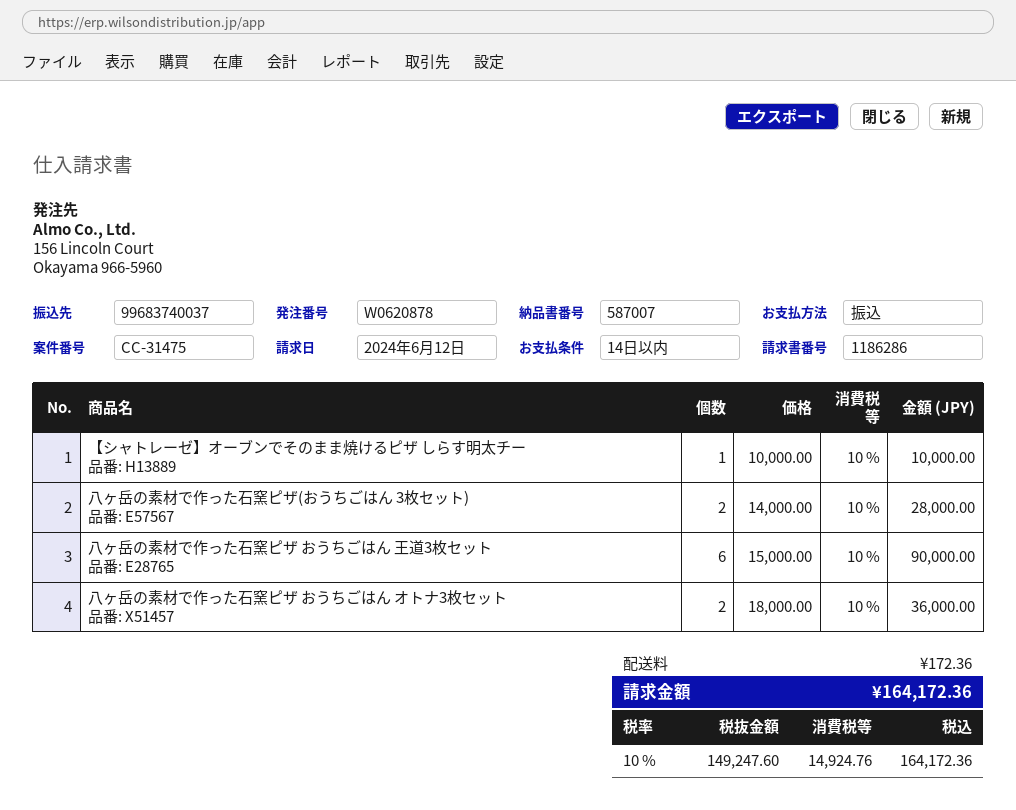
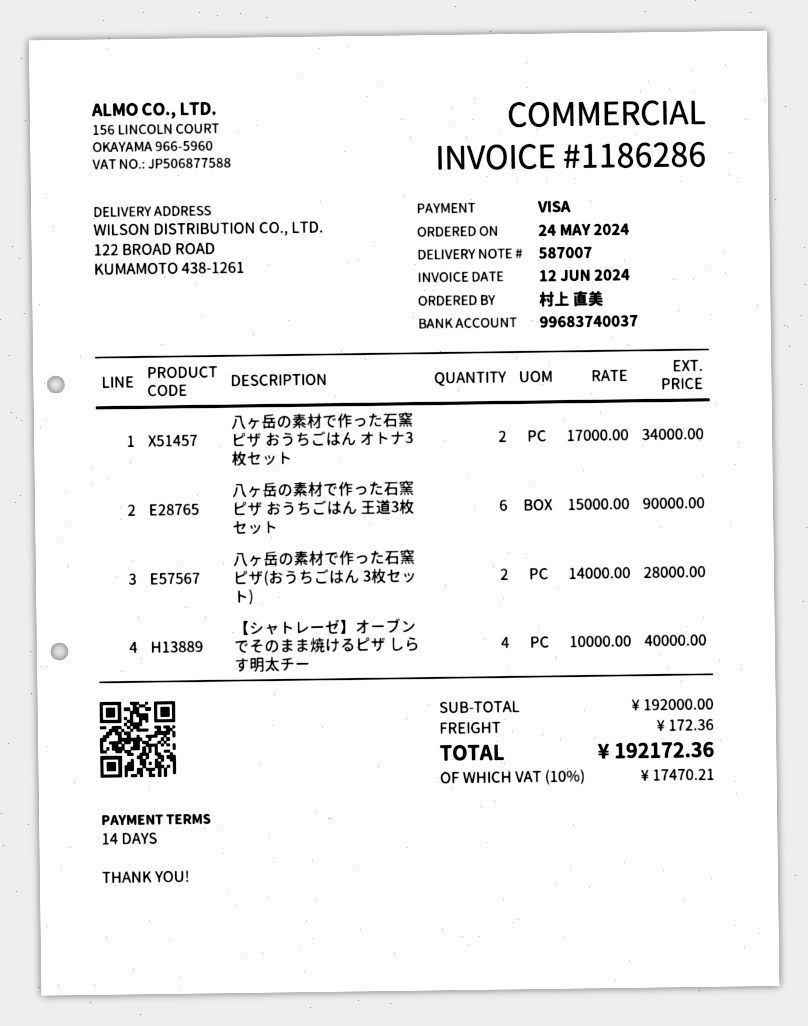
payment method: bank transfer -> Visa
【シャトレーゼ】オーブンでそのまま焼けるピザ しらす明太チー: 1 x 10000.00 = 10000.00 -> 4 x 10000.00 = 40000.00
八ヶ岳の素材で作った石窯ピザ おうちごはん オトナ3枚セット: 2 x 18000.00 = 36000.00 -> 2 x 17000.00 = 34000.00
tax: 10% = 14924.76 -> 10% = 17470.21
total: 164172.36 -> 192172.36

